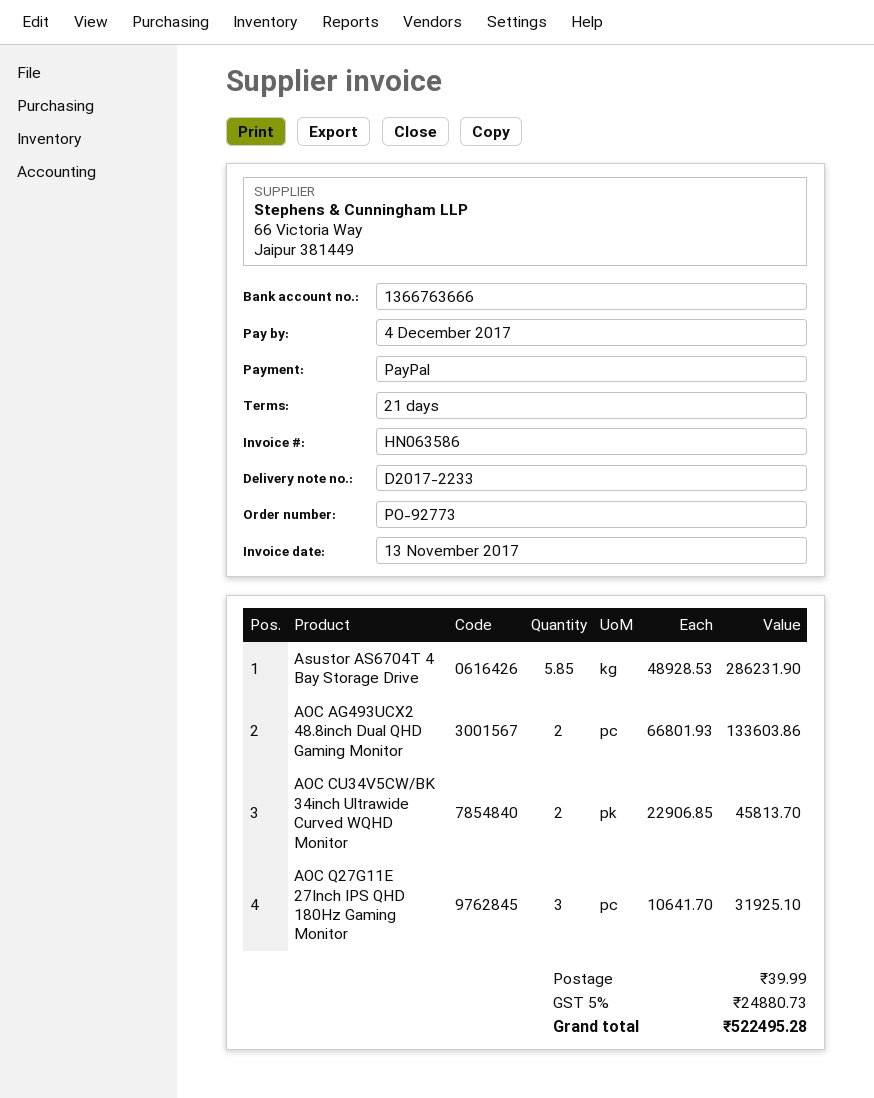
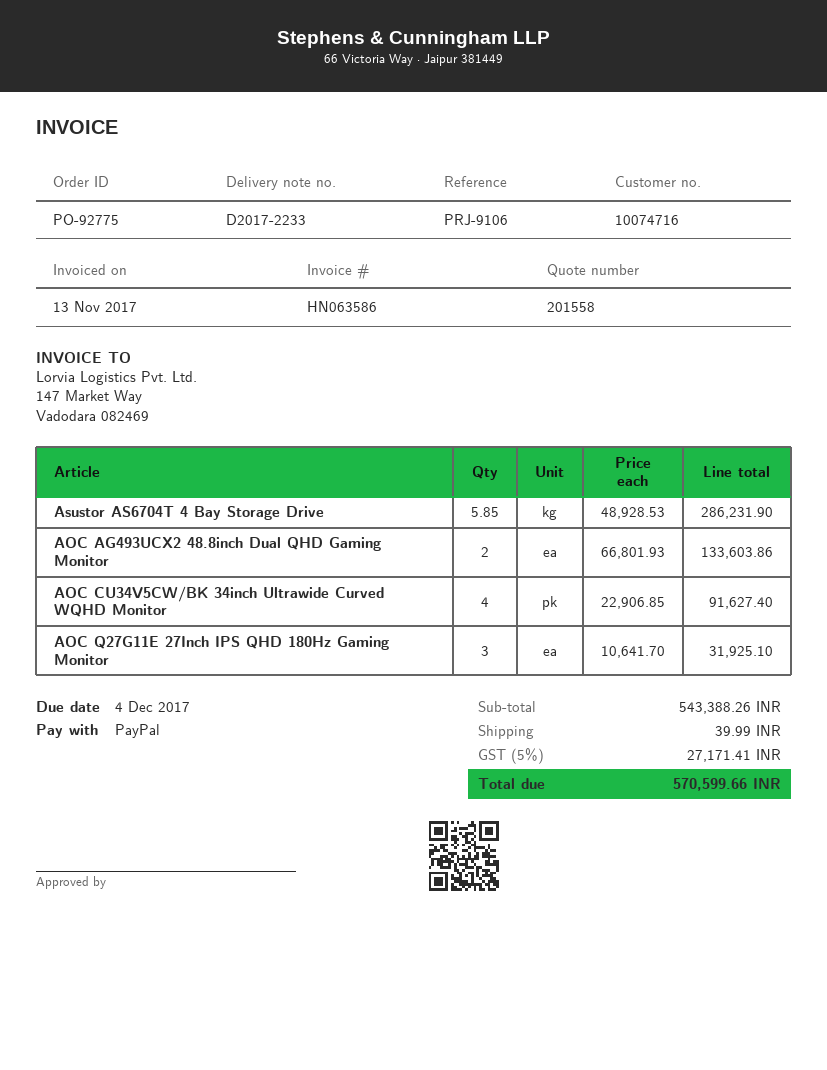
order number: PO-92773 -> PO-92775
AOC CU34V5CW/BK 34inch Ultrawide Curved WQHD Monitor: 2 x 22906.85 = 45813.70 -> 4 x 22906.85 = 91627.40
tax: 5% = 24880.73 -> 5% = 27171.41
total: 522495.28 -> 570599.66

